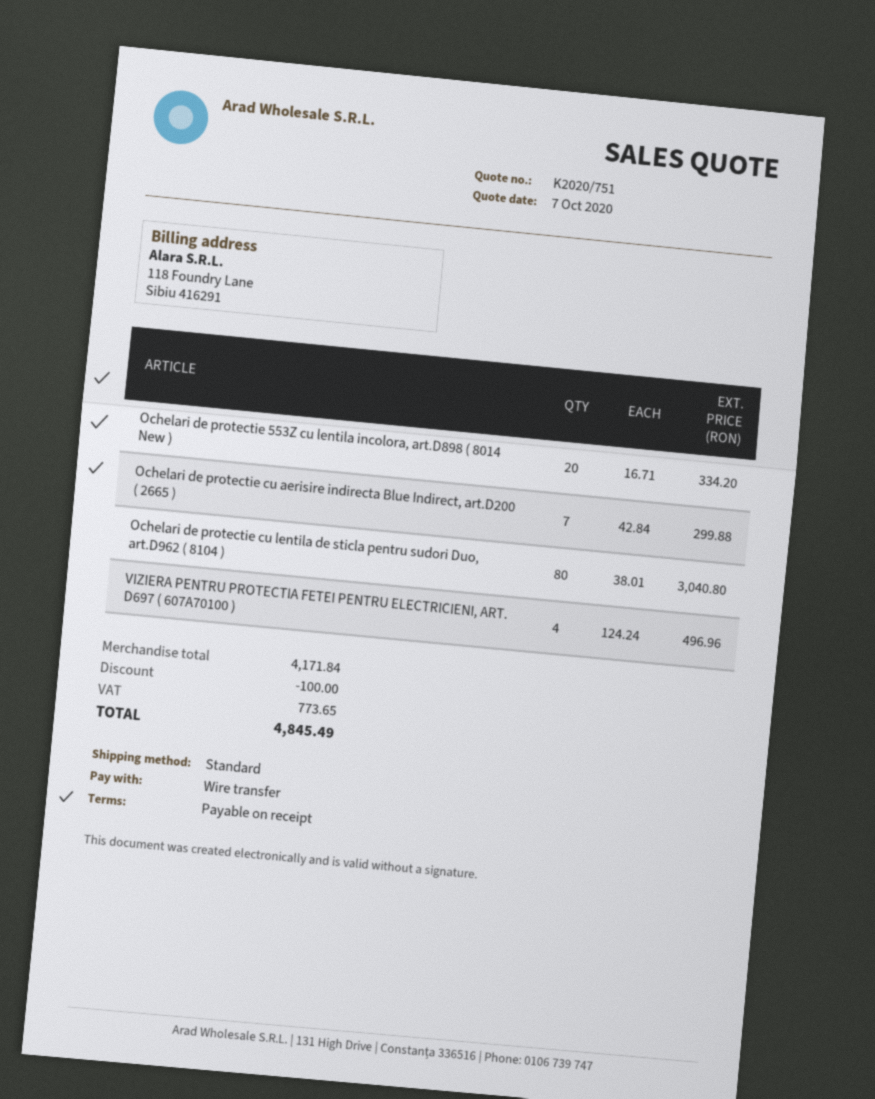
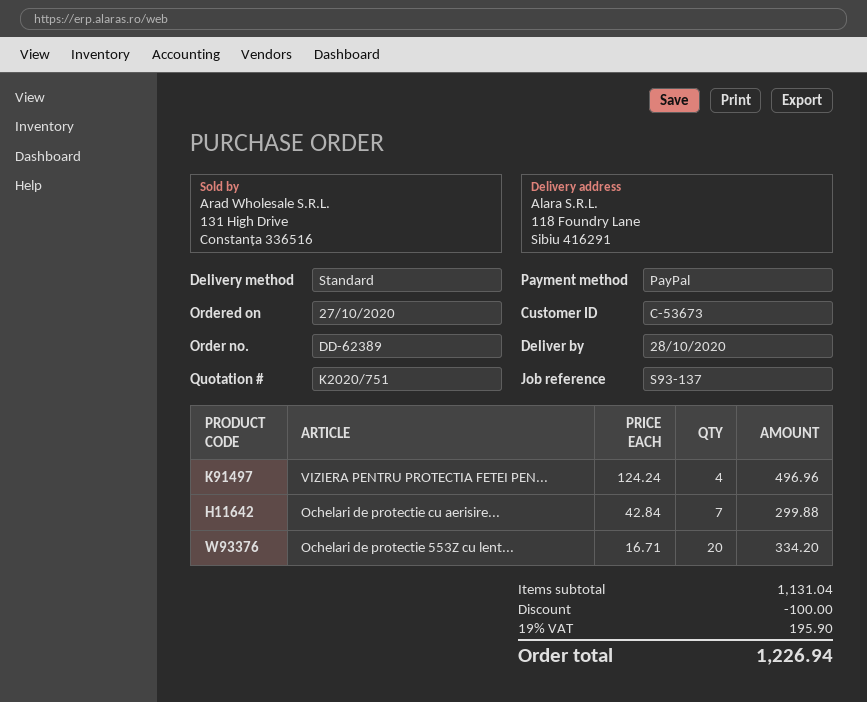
payment method: bank transfer -> PayPal
Ochelari de protectie cu lentila de sticla pentru sudori Duo, art.D962 ( 8104 ): 80 x 38.01 = 3040.80 -> none
subtotal: 4171.84 -> 1131.04
tax: 773.65 -> 195.90
total: 4845.49 -> 1226.94

